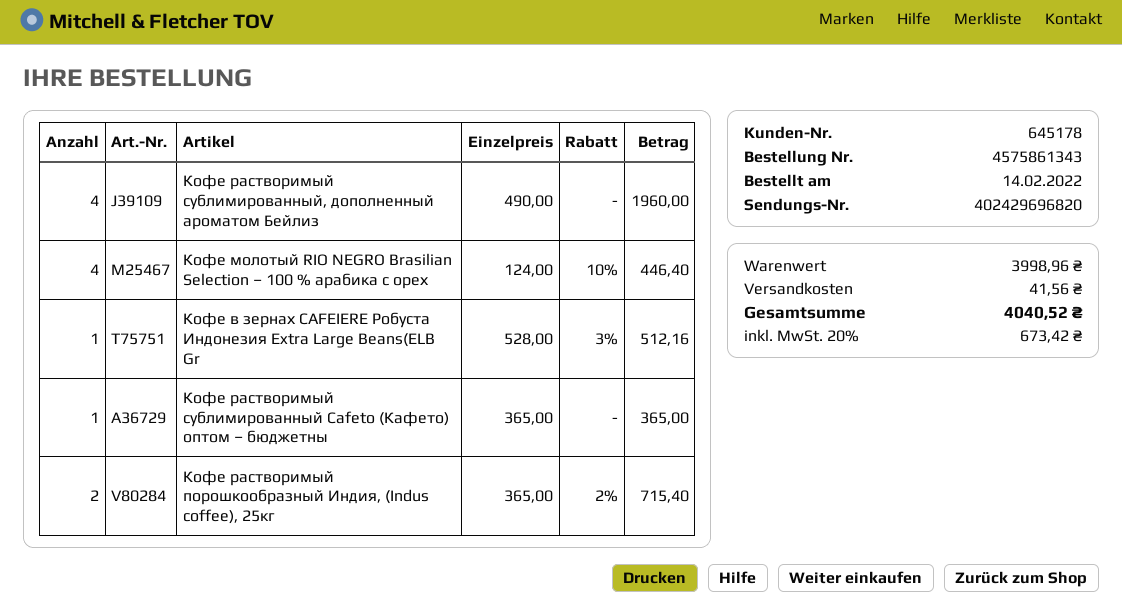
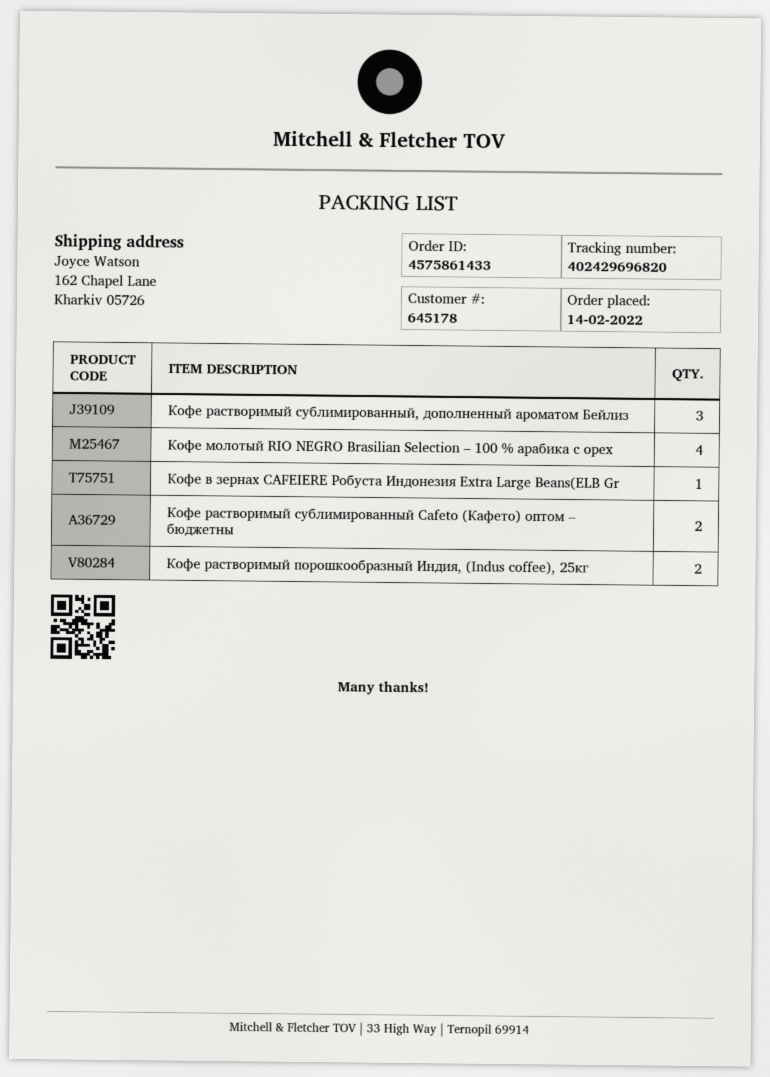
order number: 4575861343 -> 4575861433
Кофе растворимый сублимированный, дополненный ароматом Бейлиз: 4 -> 3
Кофе растворимый сублимированный Cafeto (Кафето) оптом – бюджетны: 1 -> 2

